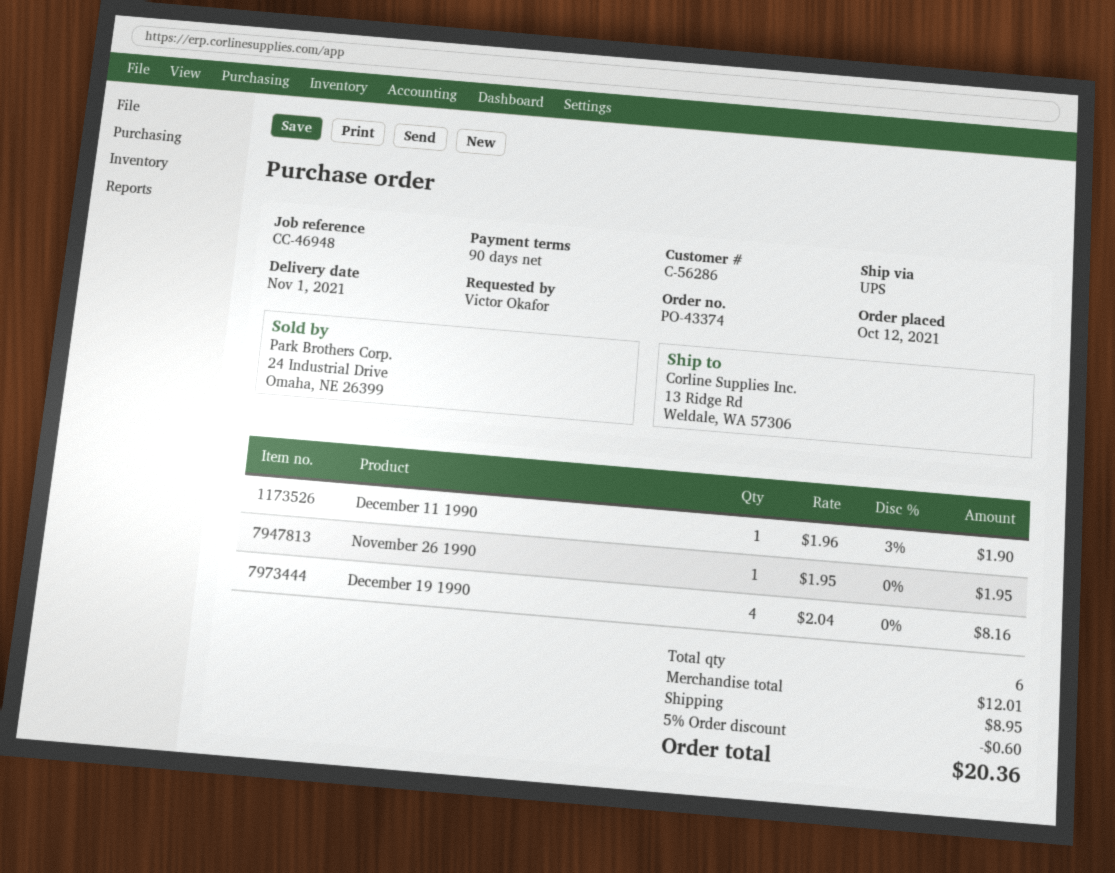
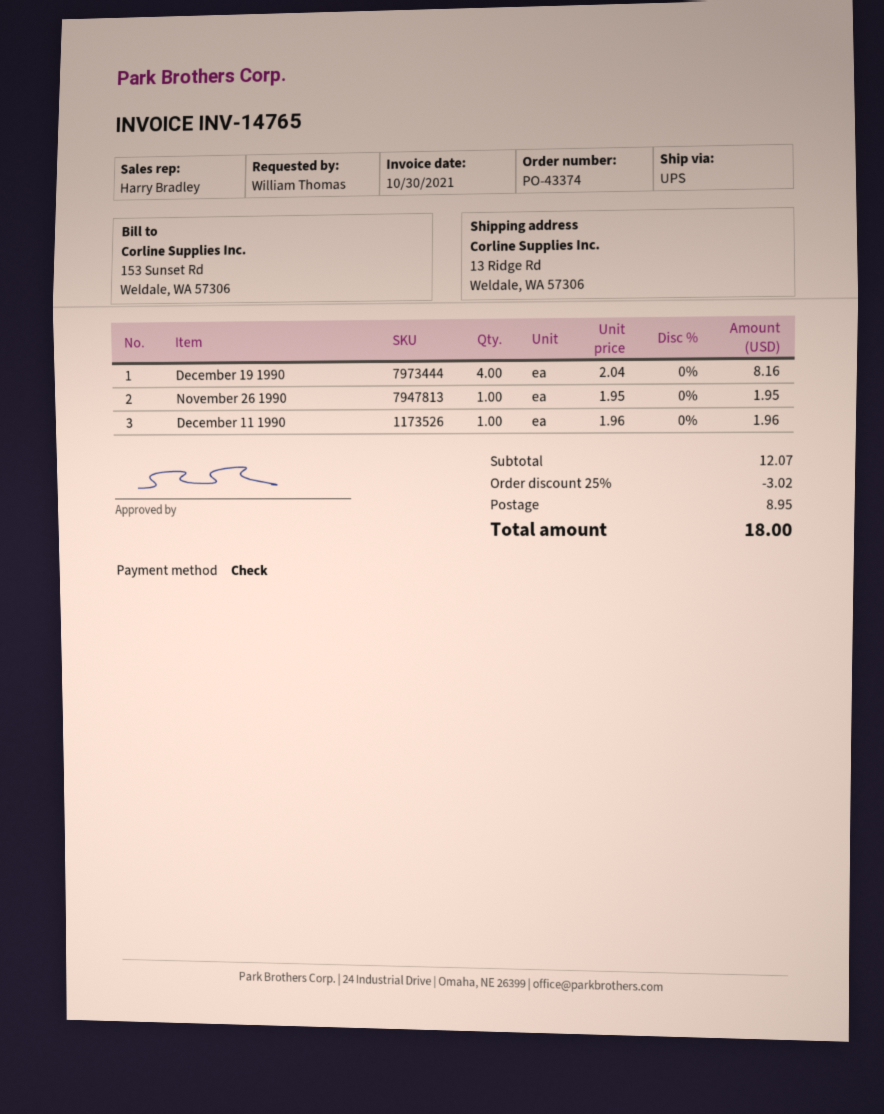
ordered by: Victor Okafor -> William Thomas
December 11 1990: 1 x 1.96 - 3% = 1.90 -> 1 x 1.96 = 1.96
subtotal: 12.01 -> 12.07
discount: 5% = 0.60 -> 25% = 3.02
total: 20.36 -> 18.00

